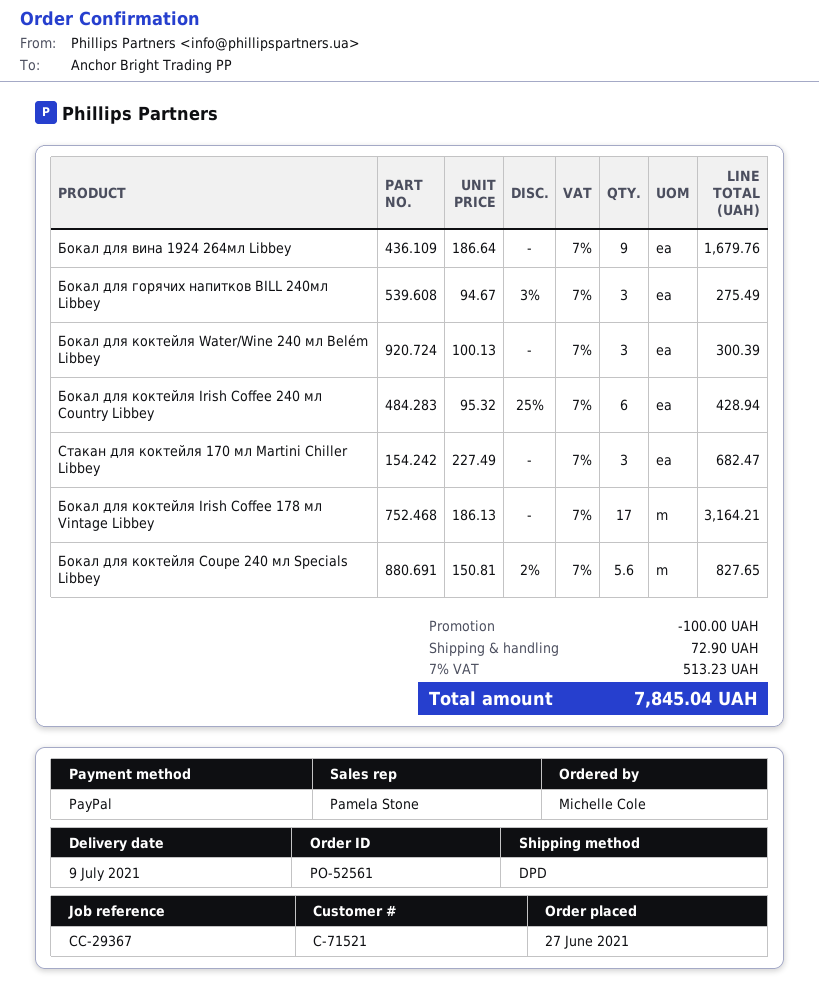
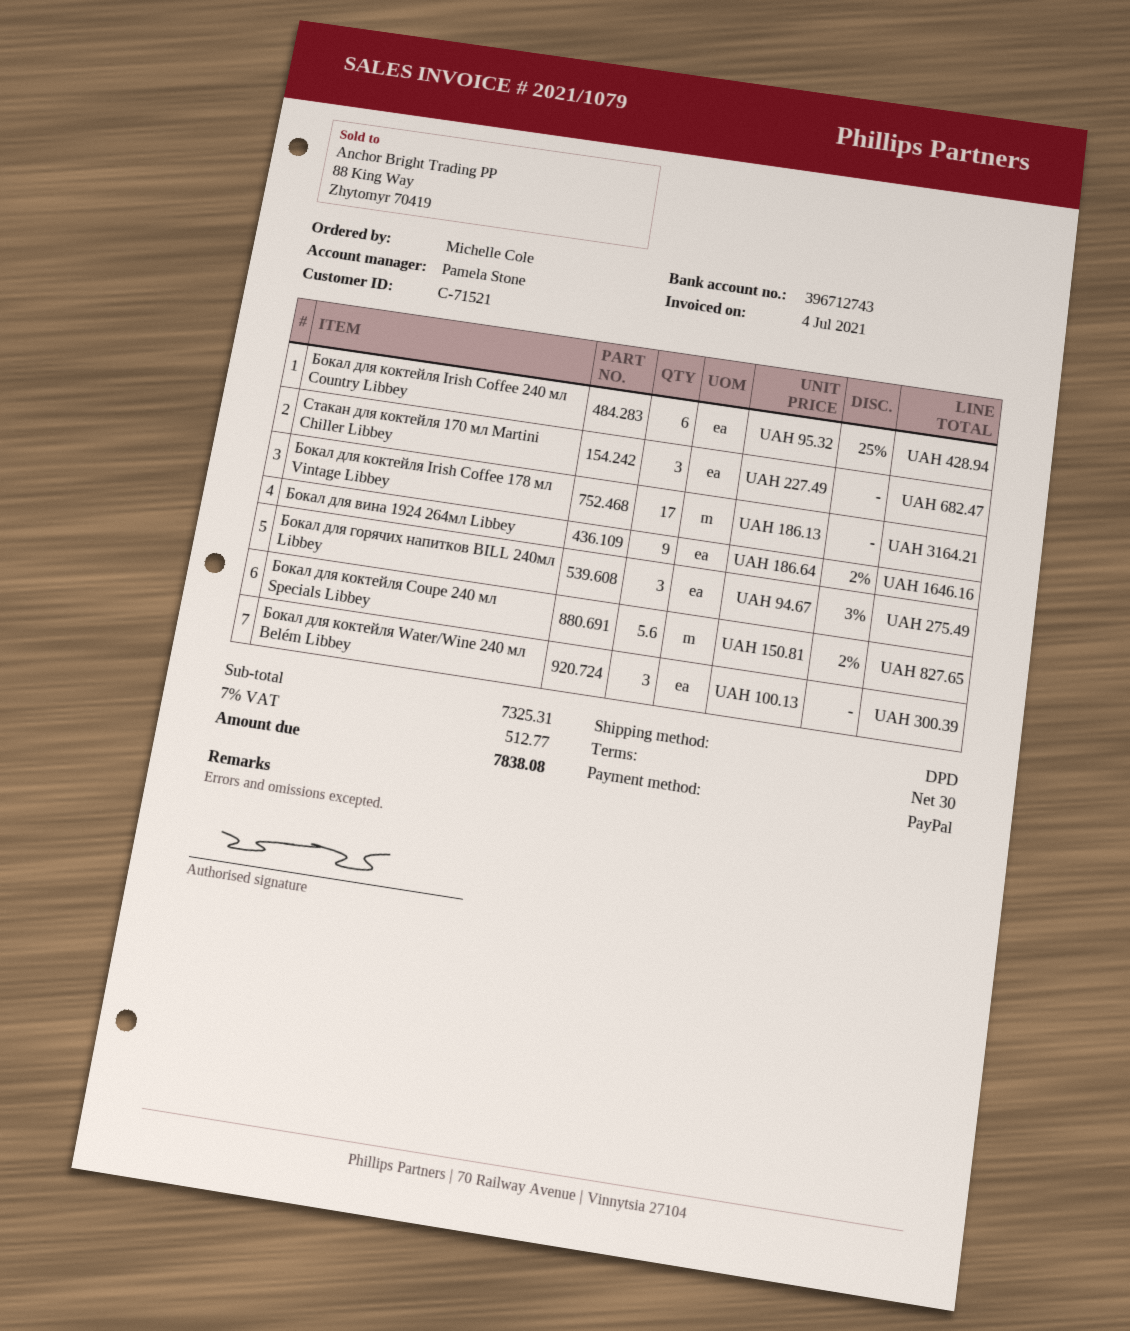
Бокал для вина 1924 264мл Libbey: 9 x 186.64 = 1679.76 -> 9 x 186.64 - 2% = 1646.16
discount: 100.00 -> none
shipping: 72.90 -> none
tax: 7% = 513.23 -> 7% = 512.77
total: 7845.04 -> 7838.08

